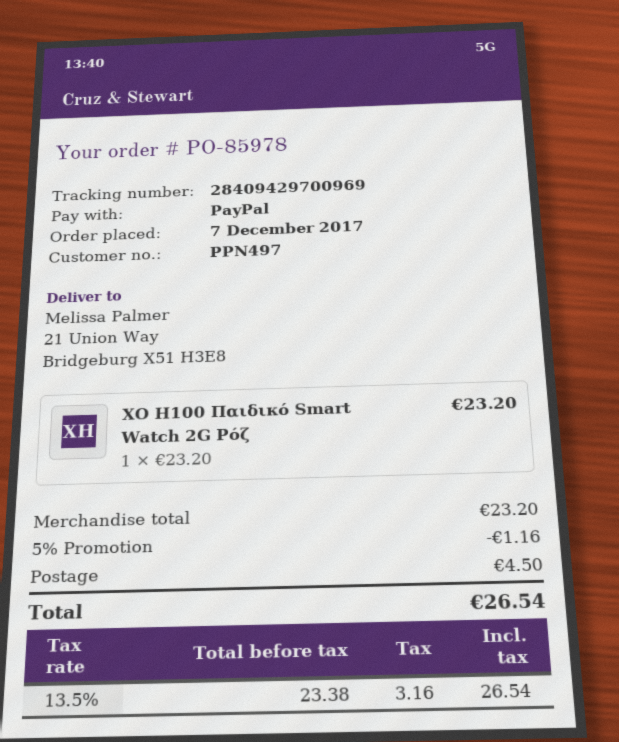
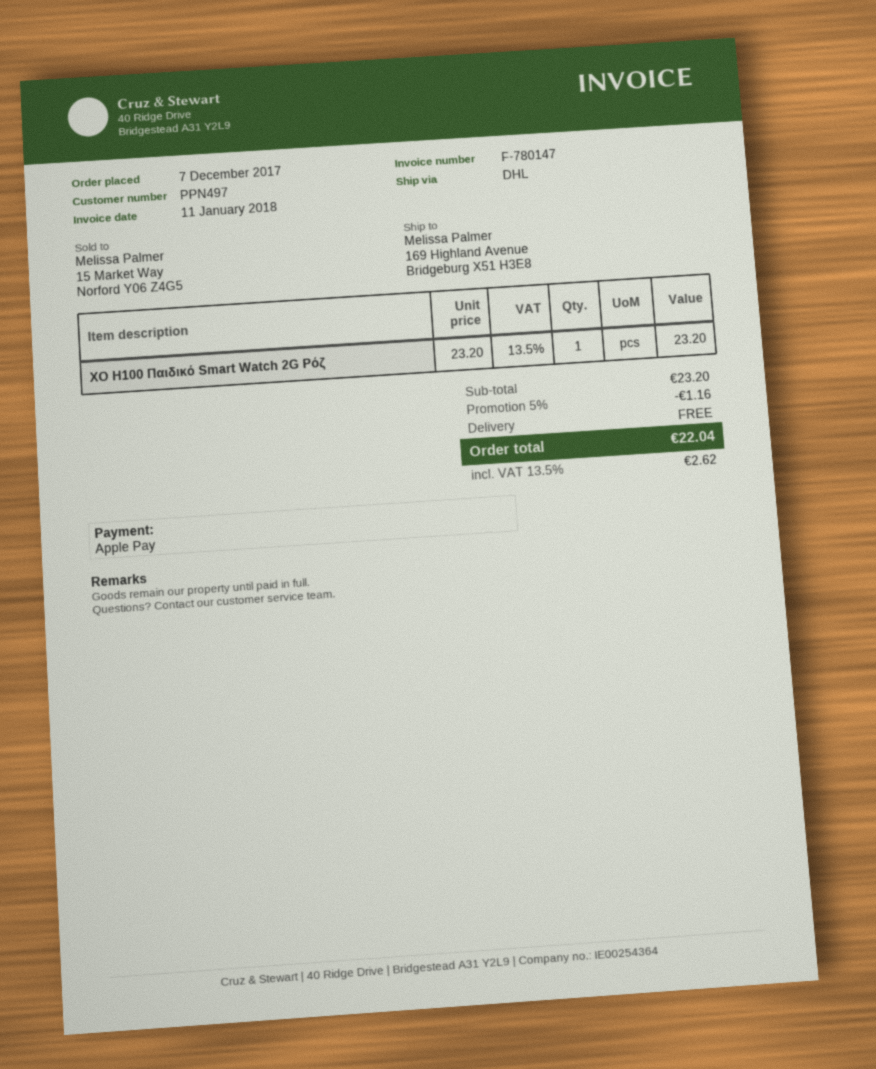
payment method: PayPal -> Apple Pay
ship to: 21 Union Way, Bridgeburg X51 H3E8 -> 169 Highland Avenue, Bridgeburg X51 H3E8
shipping: 4.50 -> 0.00
tax: 13.5% = 3.16 -> 13.5% = 2.62
total: 26.54 -> 22.04

